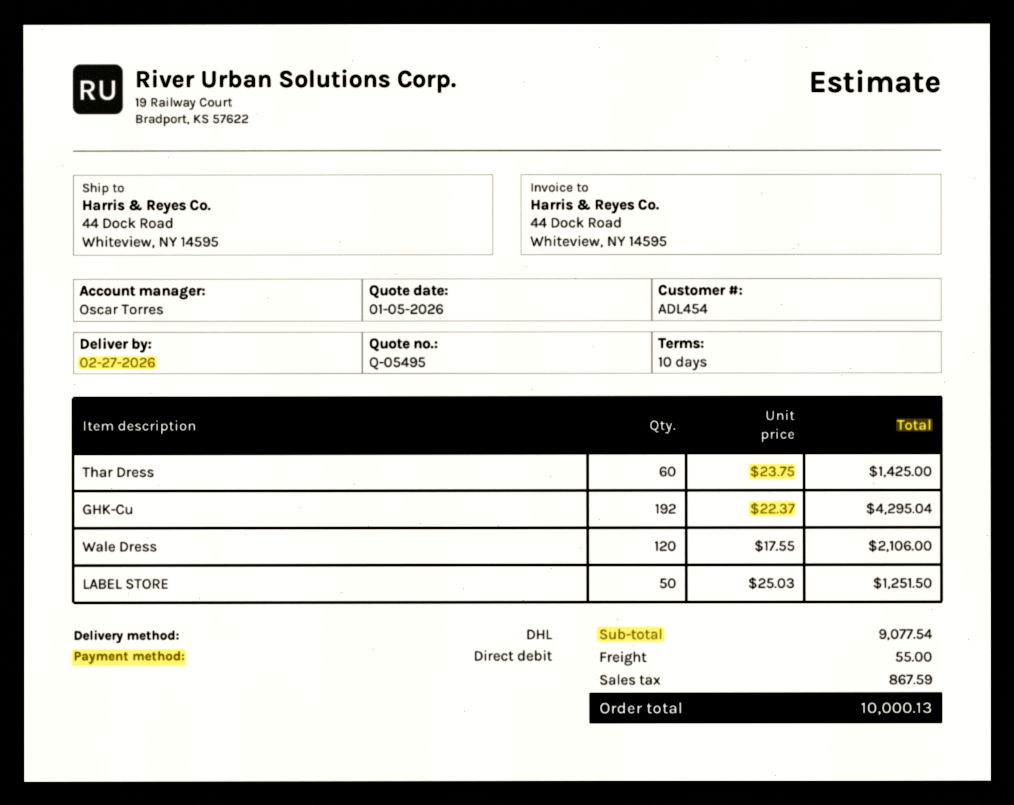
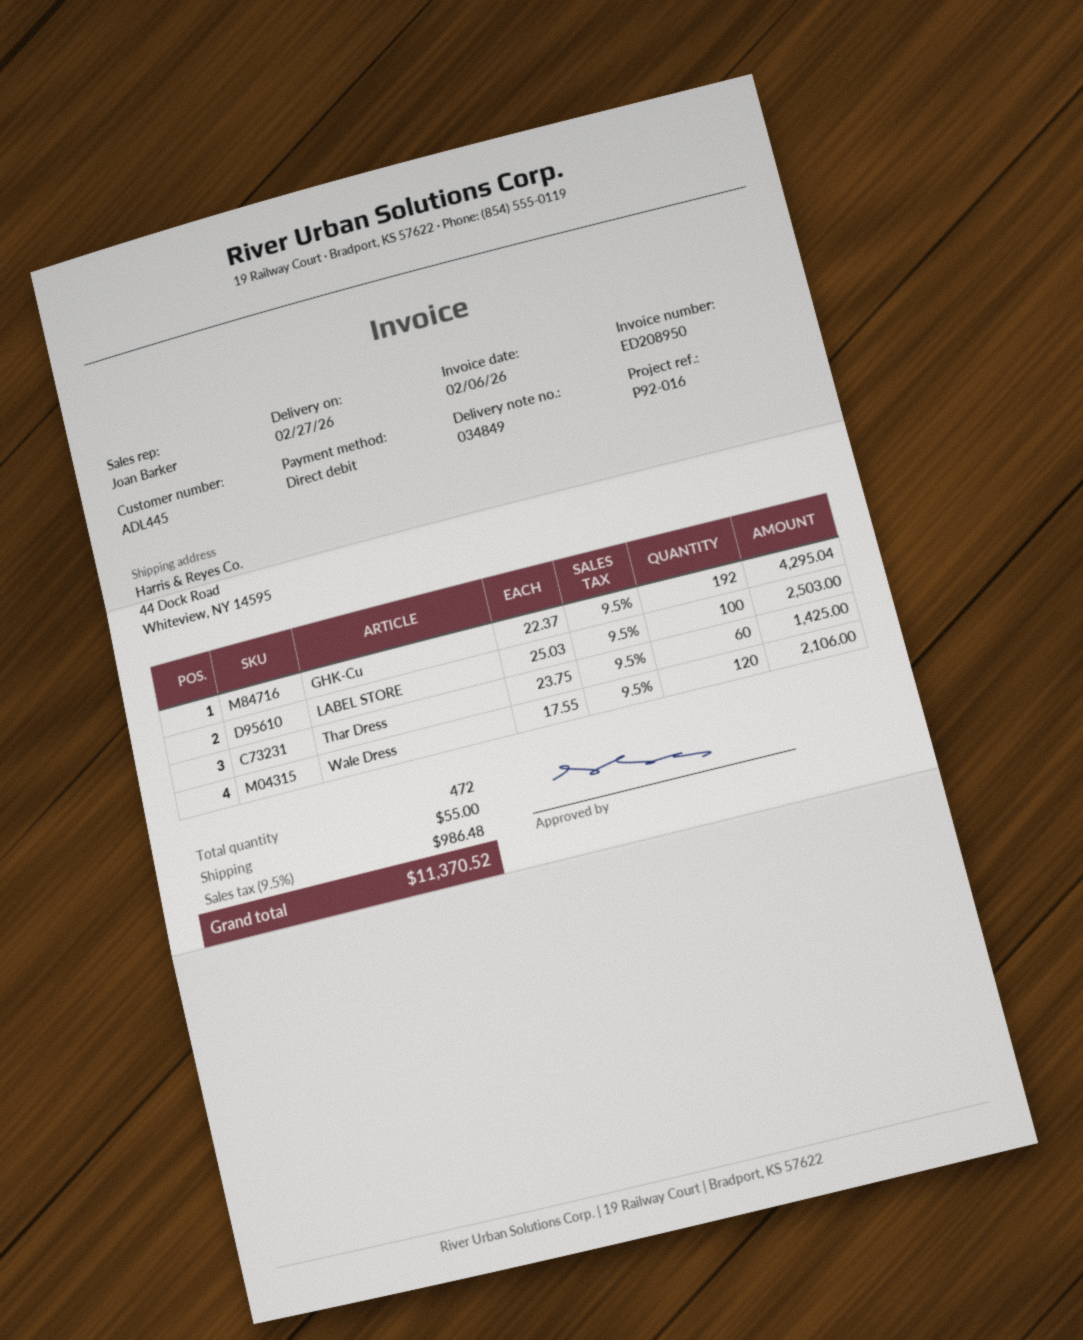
customer number: ADL454 -> ADL445
sales rep: Oscar Torres -> Joan Barker
LABEL STORE: 50 x 25.03 = 1251.50 -> 100 x 25.03 = 2503.00
tax: 867.59 -> 986.48
total: 10000.13 -> 11370.52

